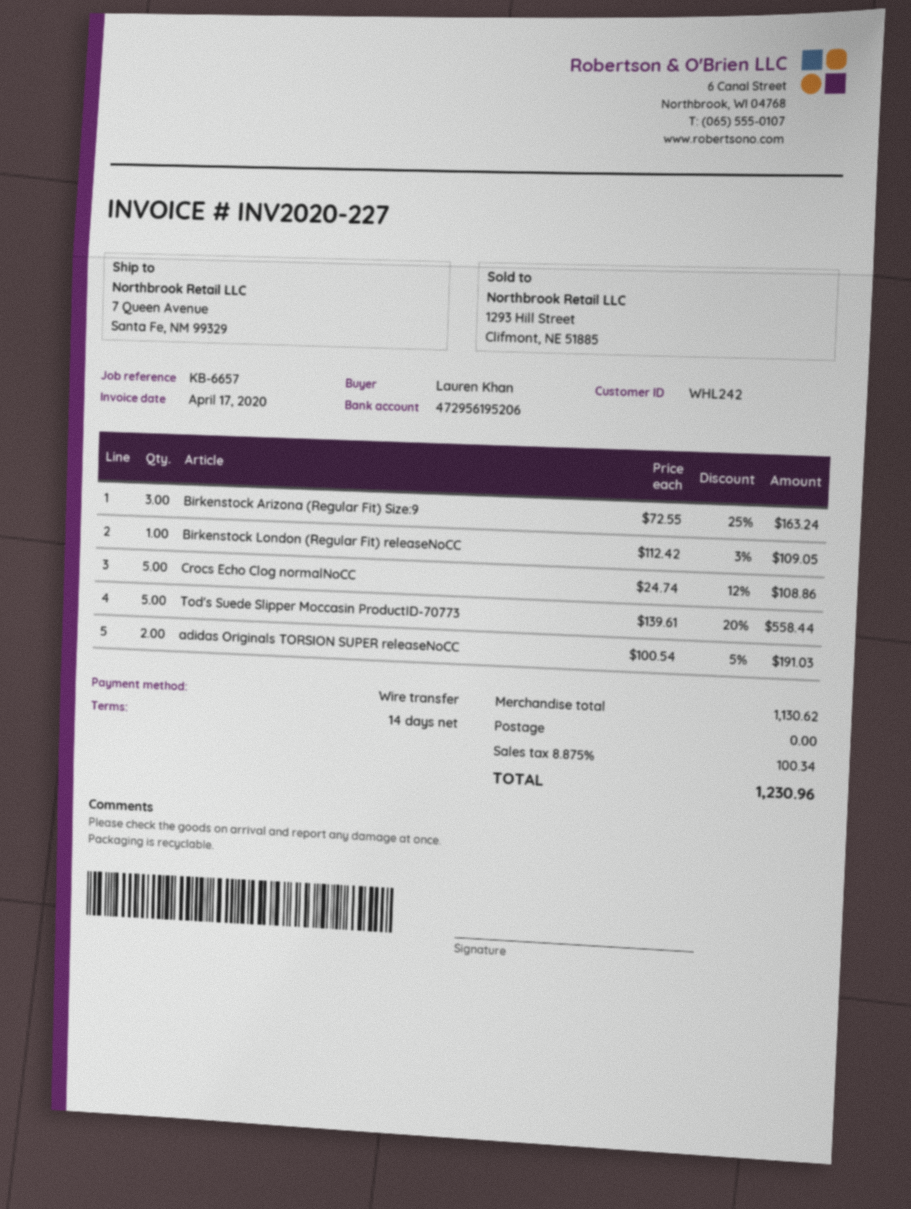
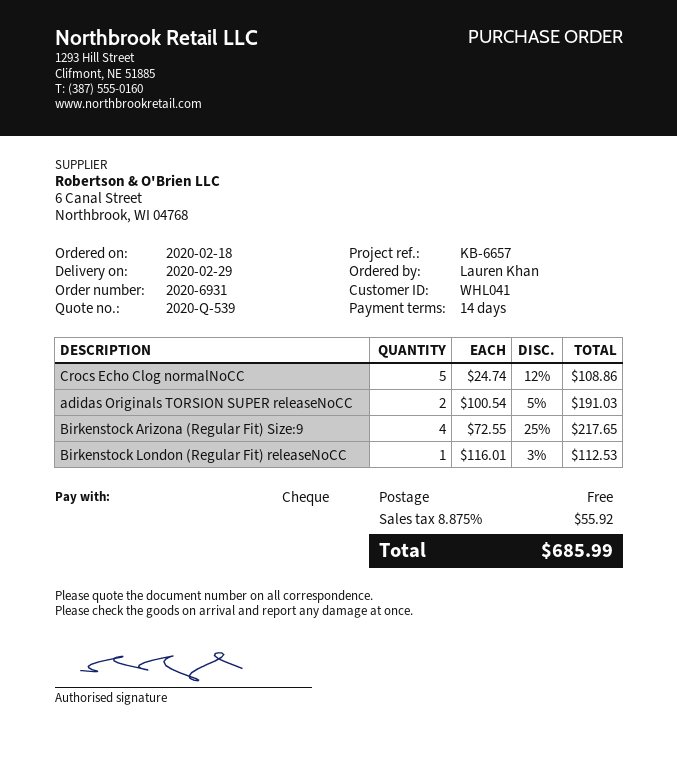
customer number: WHL242 -> WHL041
payment method: bank transfer -> cheque
Birkenstock Arizona (Regular Fit) Size:9: 3 x 72.55 - 25% = 163.24 -> 4 x 72.55 - 25% = 217.65
Birkenstock London (Regular Fit) releaseNoCC: 1 x 112.42 - 3% = 109.05 -> 1 x 116.01 - 3% = 112.53
Tod's Suede Slipper Moccasin ProductID-70773: 5 x 139.61 - 20% = 558.44 -> none
tax: 8.875% = 100.34 -> 8.875% = 55.92
total: 1230.96 -> 685.99

